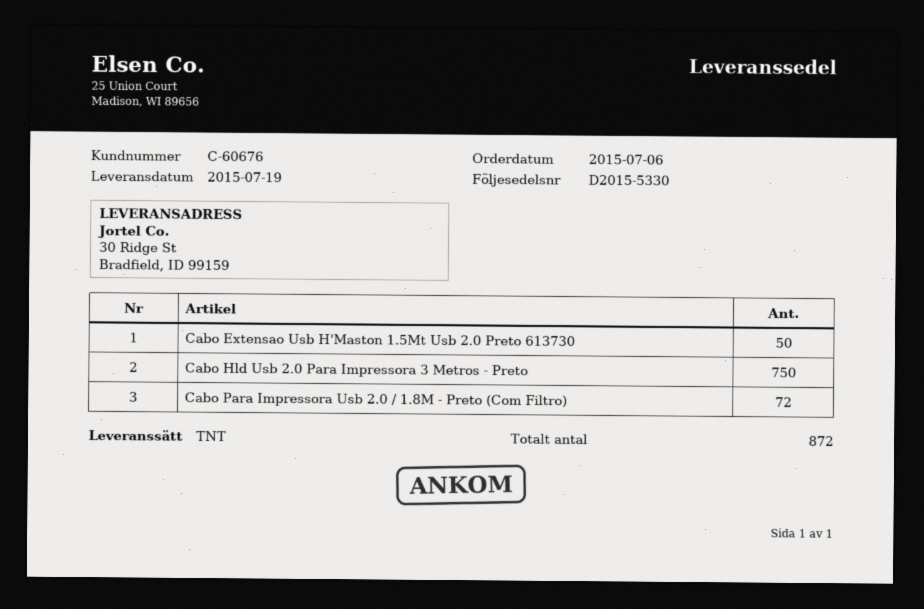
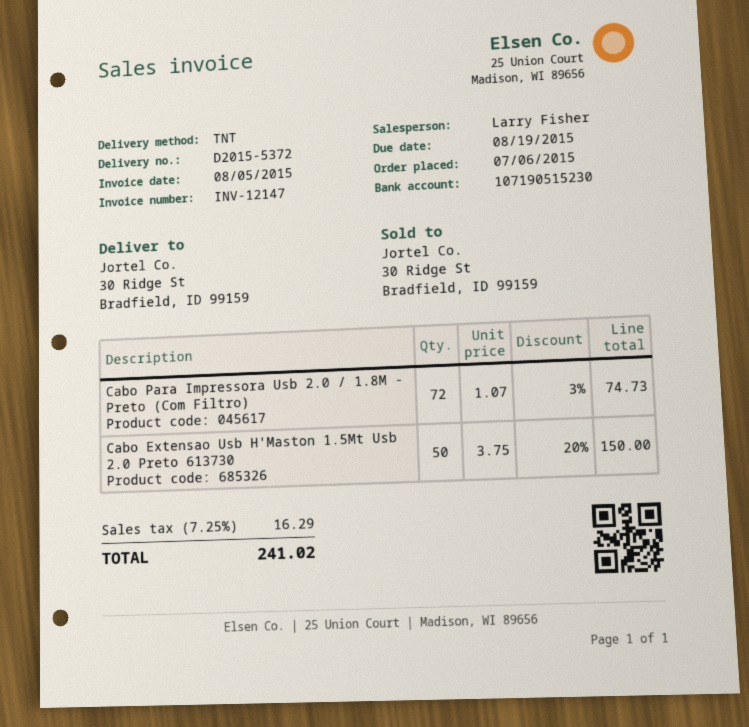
delivery note number: D2015-5330 -> D2015-5372
Cabo Hld Usb 2.0 Para Impressora 3 Metros - Preto: 750 -> none

